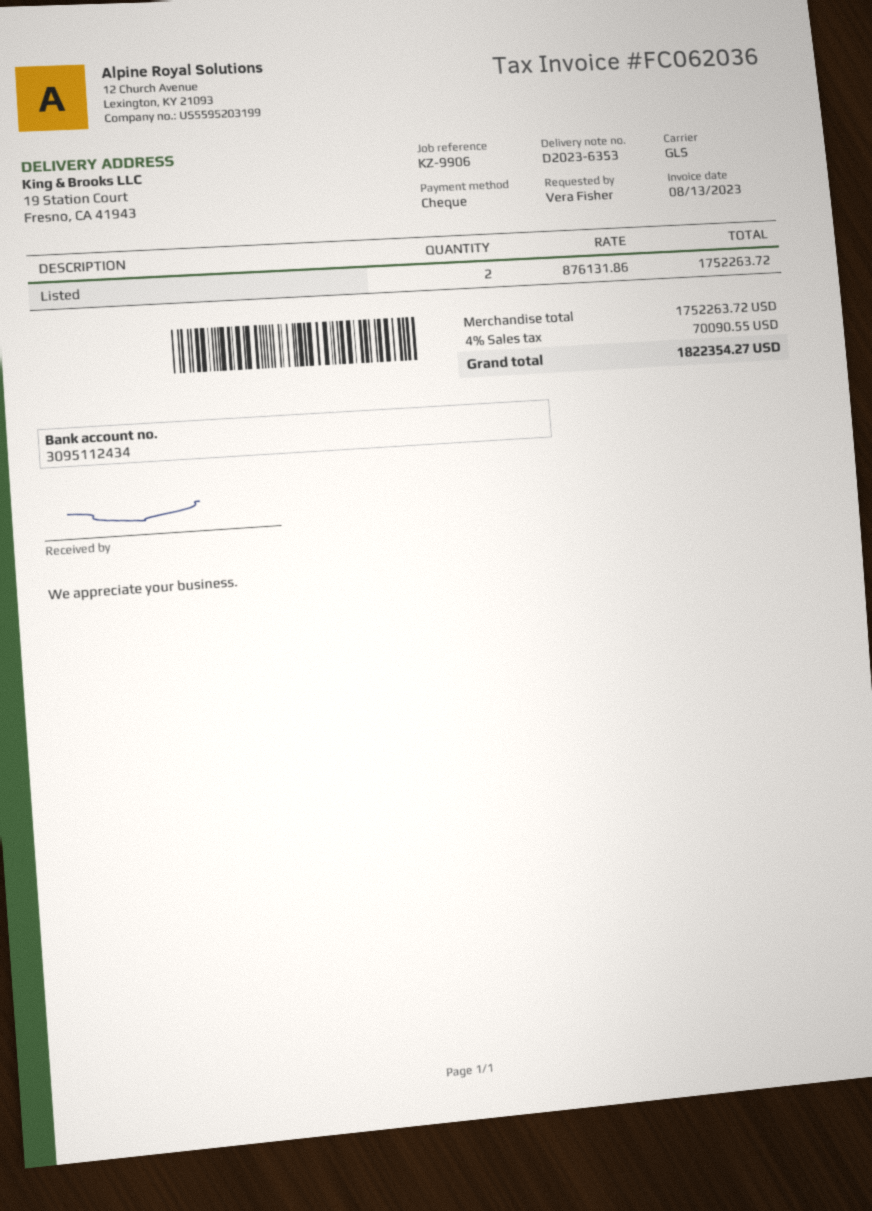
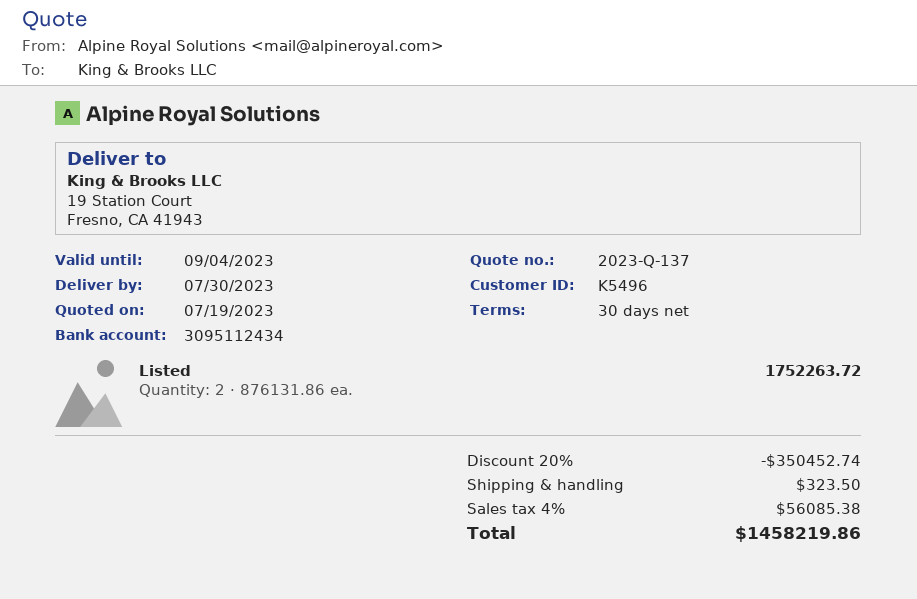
discount: none -> 20% = 350452.74
shipping: none -> 323.50
tax: 4% = 70090.55 -> 4% = 56085.38
total: 1822354.27 -> 1458219.86

